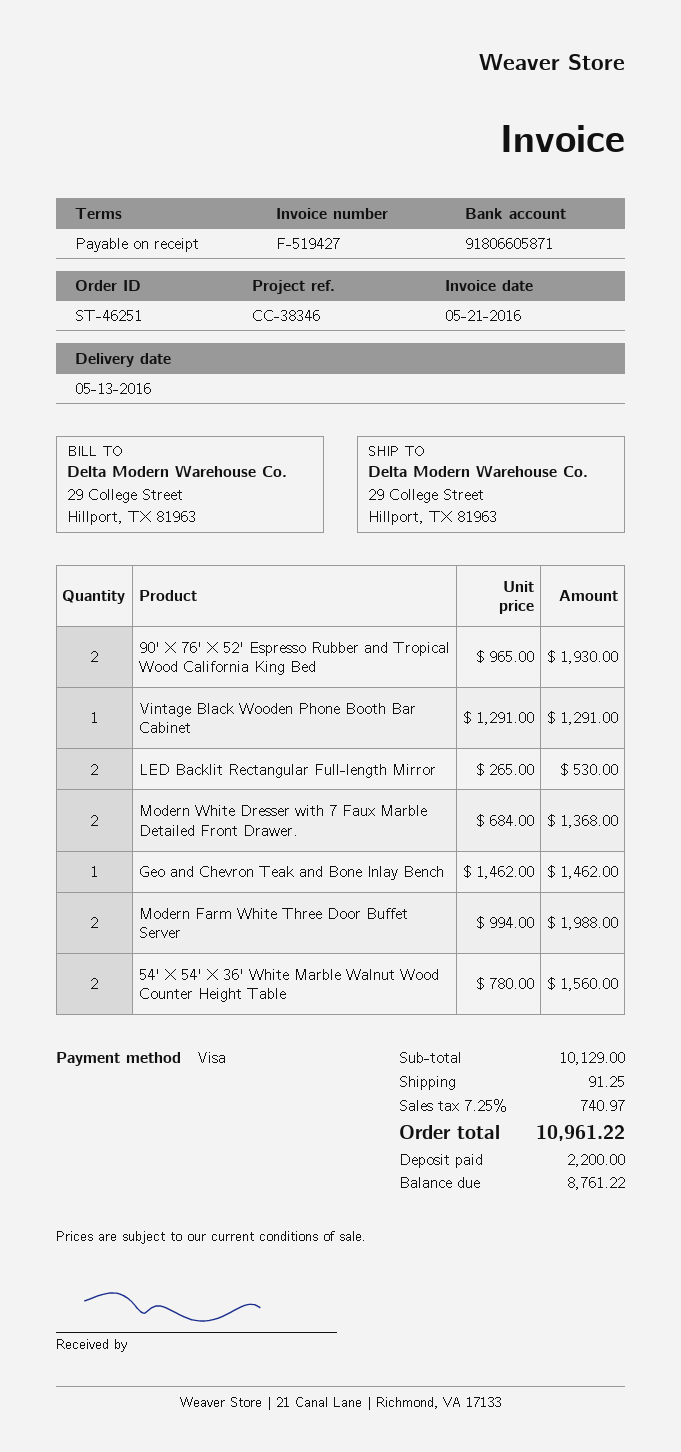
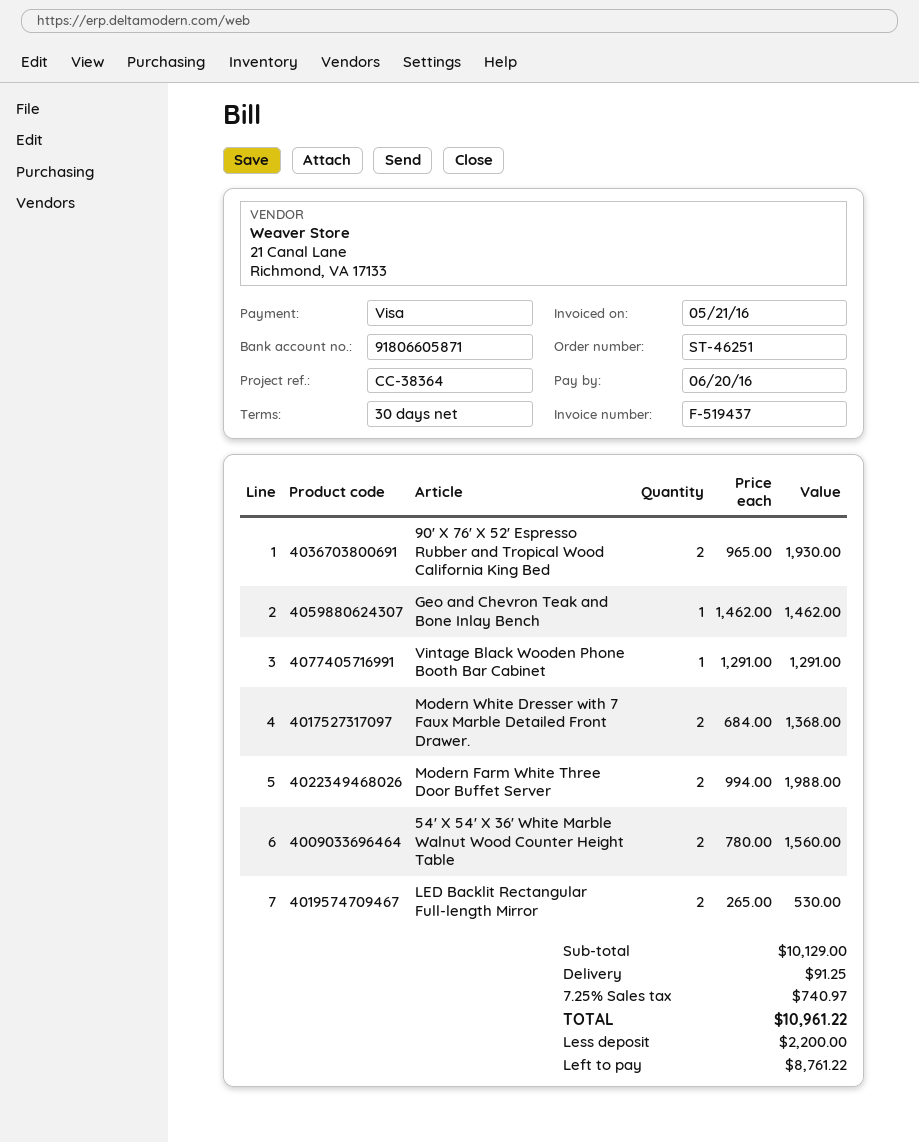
invoice number: F-519427 -> F-519437
payment terms: on receipt -> 30 days
reference: CC-38346 -> CC-38364

